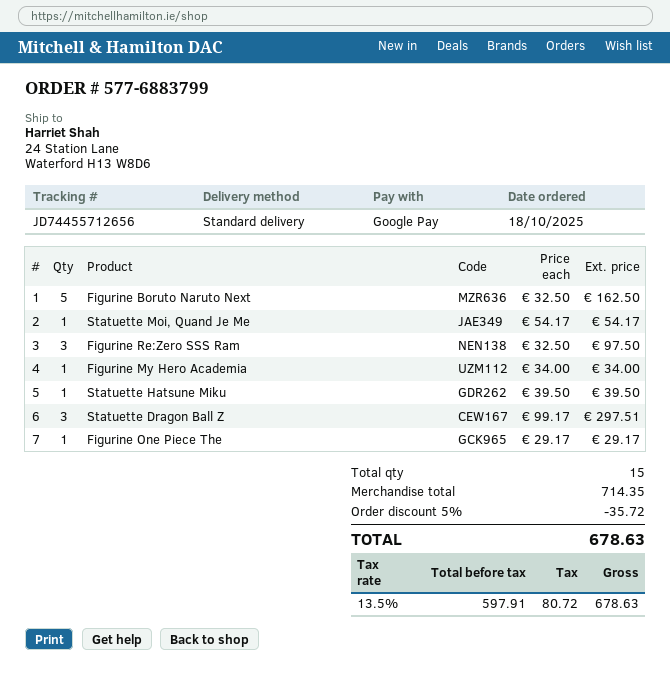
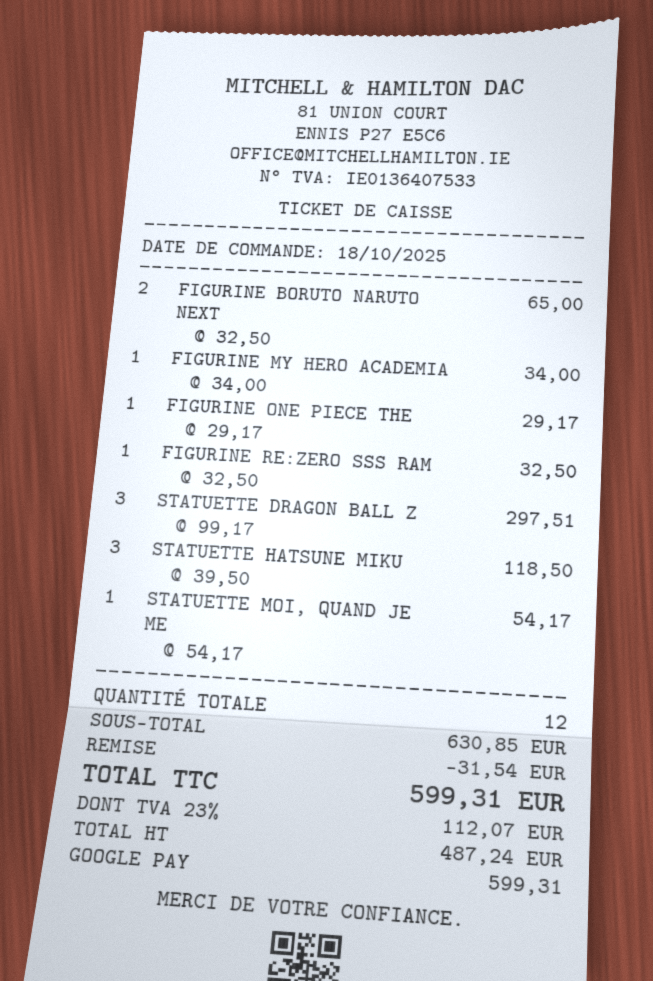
Figurine Boruto Naruto Next: 5 x 32.50 = 162.50 -> 2 x 32.50 = 65.00
Figurine Re:Zero SSS Ram: 3 x 32.50 = 97.50 -> 1 x 32.50 = 32.50
Statuette Hatsune Miku: 1 x 39.50 = 39.50 -> 3 x 39.50 = 118.50
total quantity: 15 -> 12
subtotal: 714.35 -> 630.85
discount: 35.72 -> 31.54
net: 597.91 -> 487.24
tax: 13.5% = 80.72 -> 23% = 112.07
total: 678.63 -> 599.31

